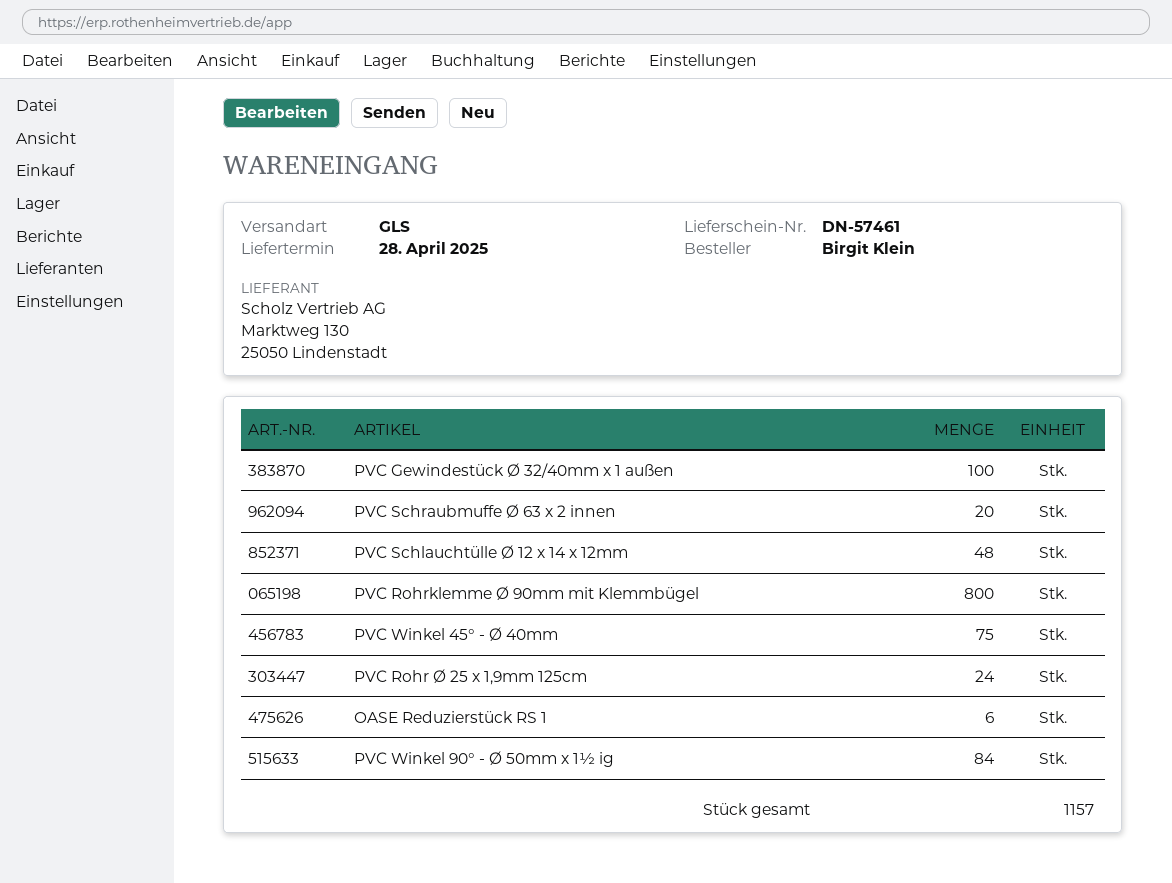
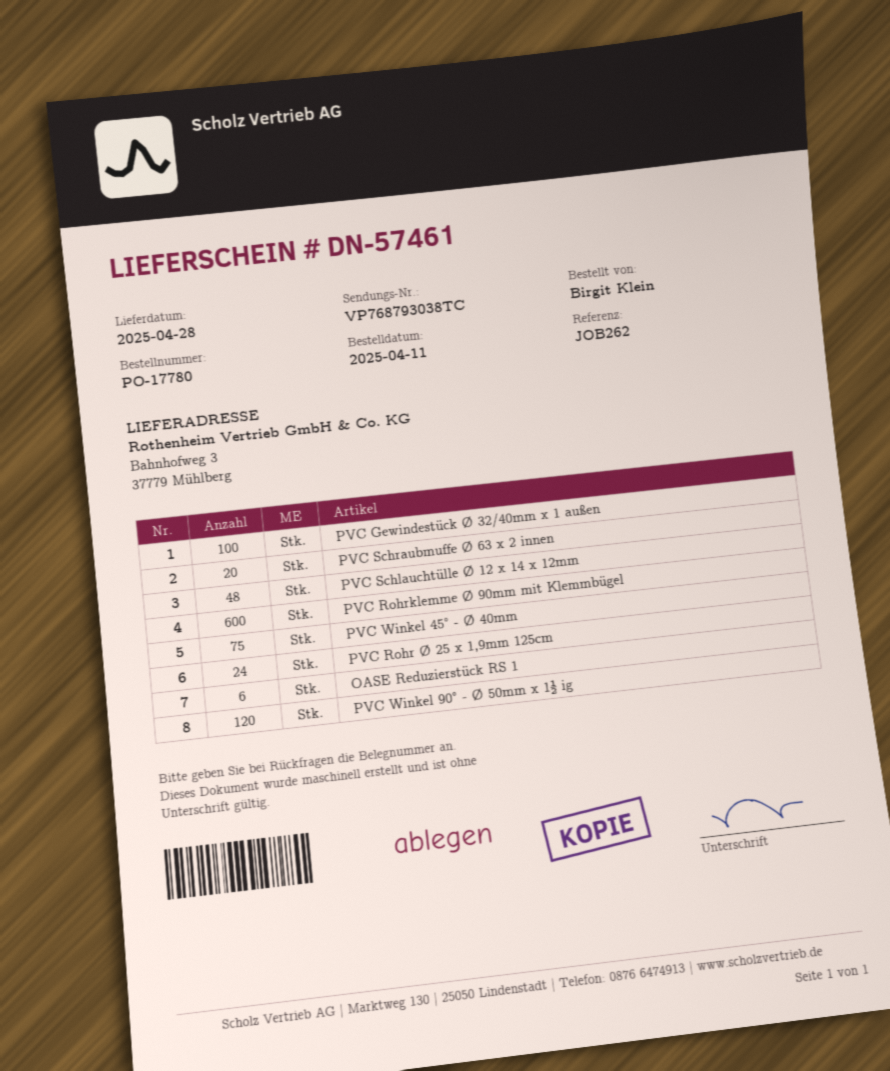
PVC Rohrklemme Ø 90mm mit Klemmbügel: 800 -> 600
PVC Winkel 90° - Ø 50mm x 1½ ig: 84 -> 120

